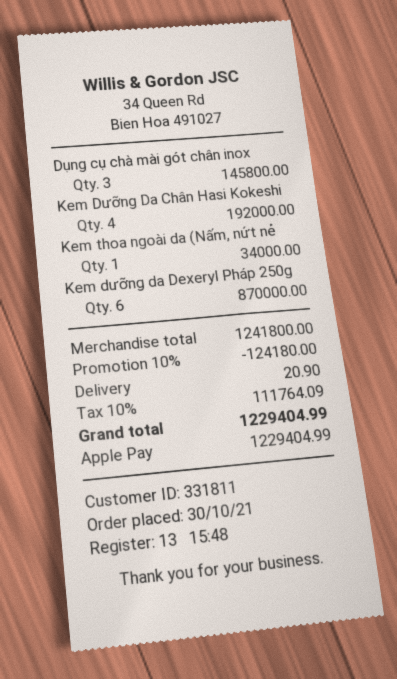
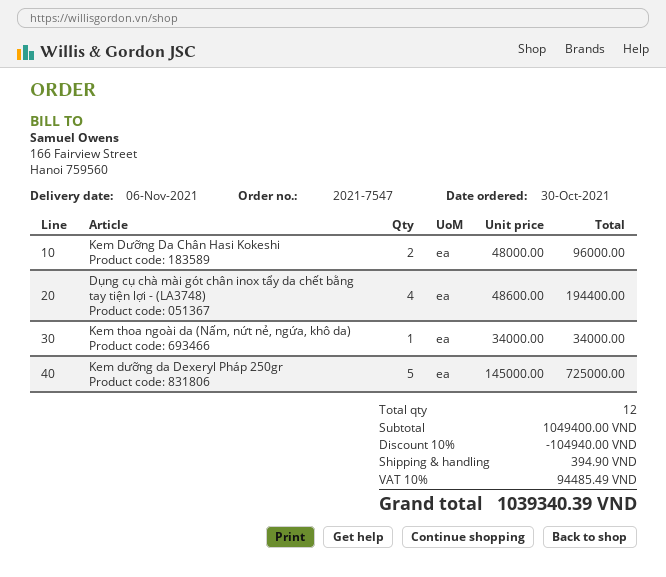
Dụng cụ chà mài gót chân inox: 3 for 145800.00 -> 4 for 194400.00
Kem Dưỡng Da Chân Hasi Kokeshi: 4 for 192000.00 -> 2 for 96000.00
Kem dưỡng da Dexeryl Pháp 250g: 6 for 870000.00 -> 5 for 725000.00
subtotal: 1241800.00 -> 1049400.00
discount: 10% = 124180.00 -> 10% = 104940.00
shipping: 20.90 -> 394.90
tax: 10% = 111764.09 -> 10% = 94485.49
total: 1229404.99 -> 1039340.39

